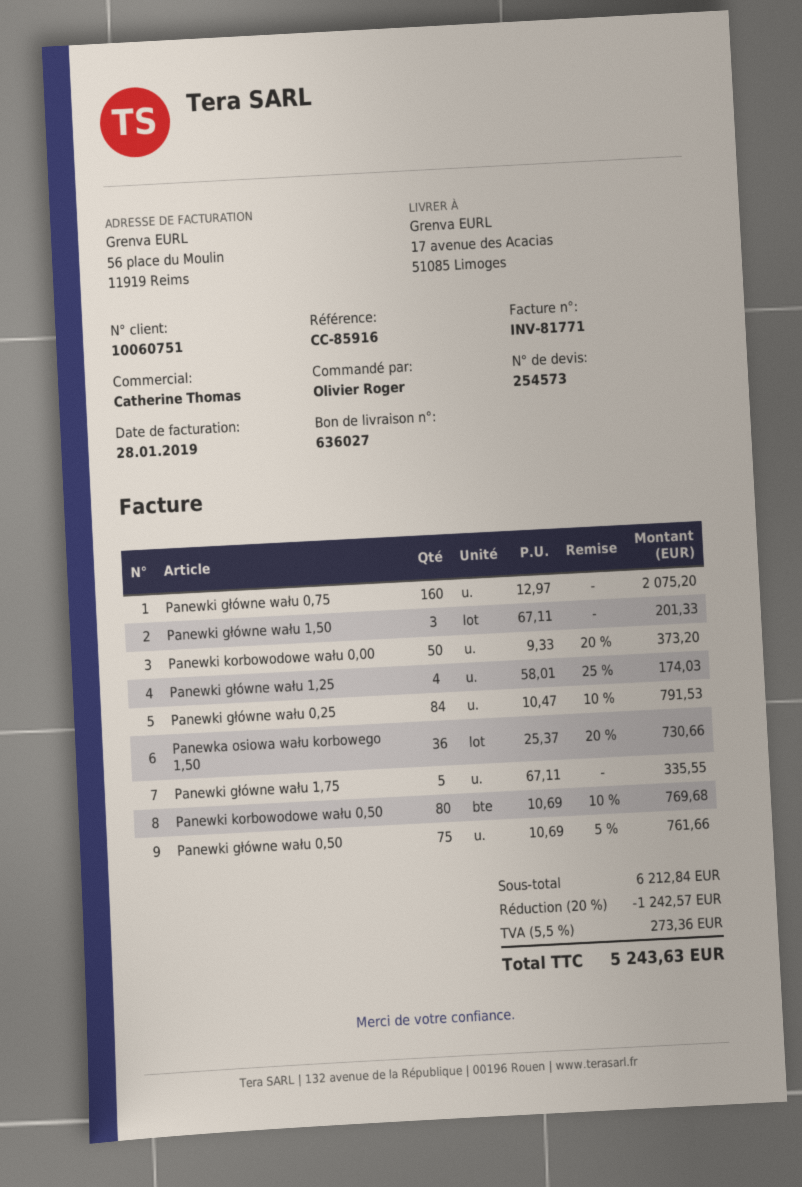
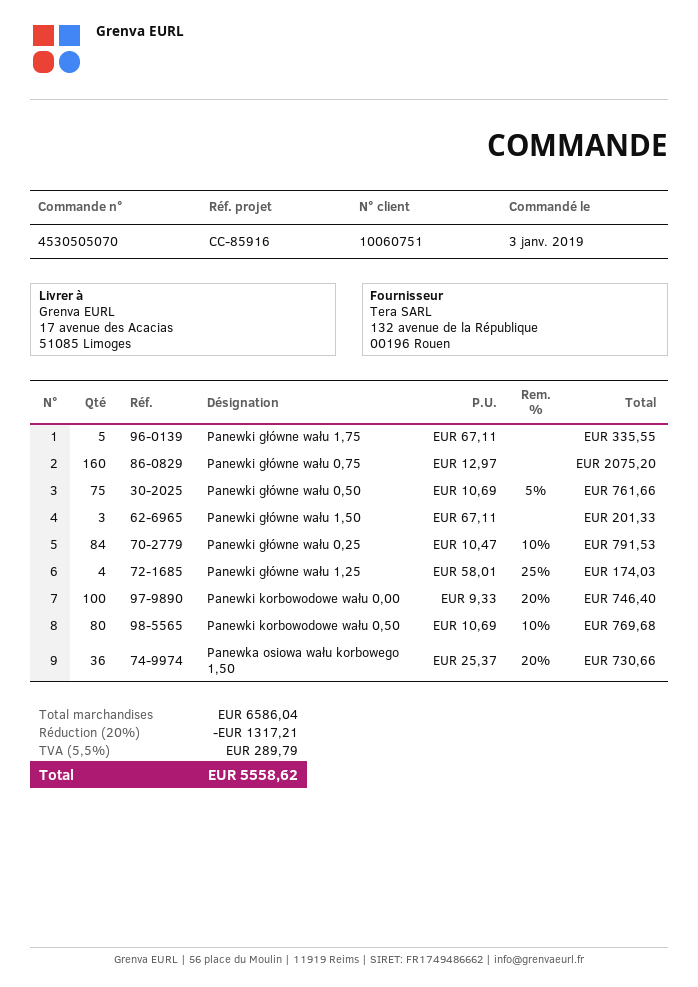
Panewki korbowodowe wału 0,00: 50 x 9.33 - 20% = 373.20 -> 100 x 9.33 - 20% = 746.40
subtotal: 6212.84 -> 6586.04
discount: 20% = 1242.57 -> 20% = 1317.21
tax: 5.5% = 273.36 -> 5.5% = 289.79
total: 5243.63 -> 5558.62

